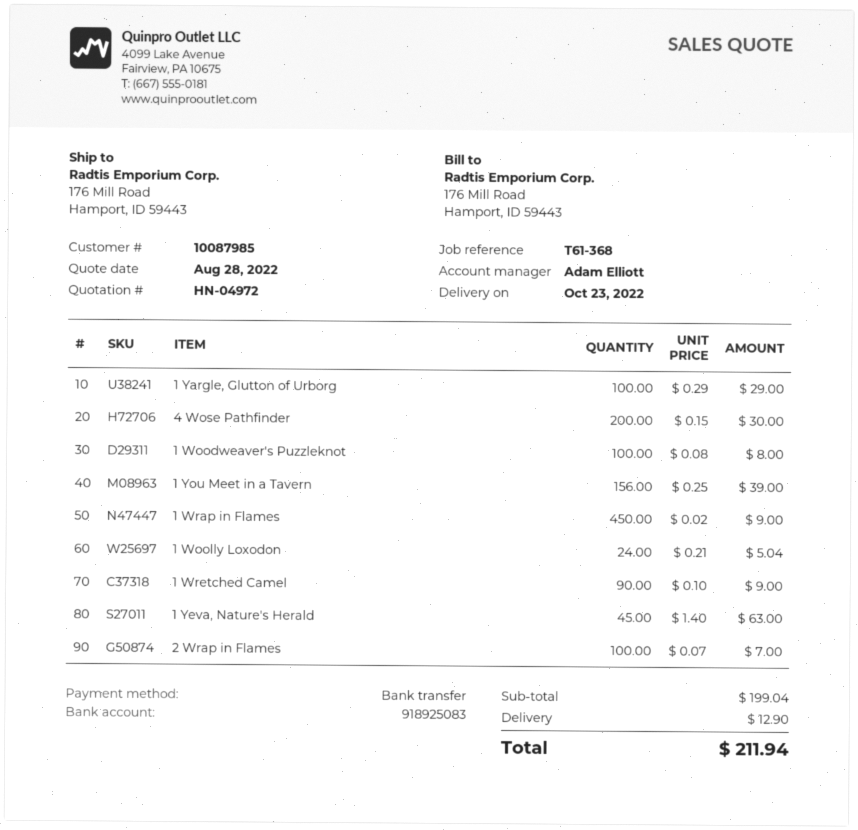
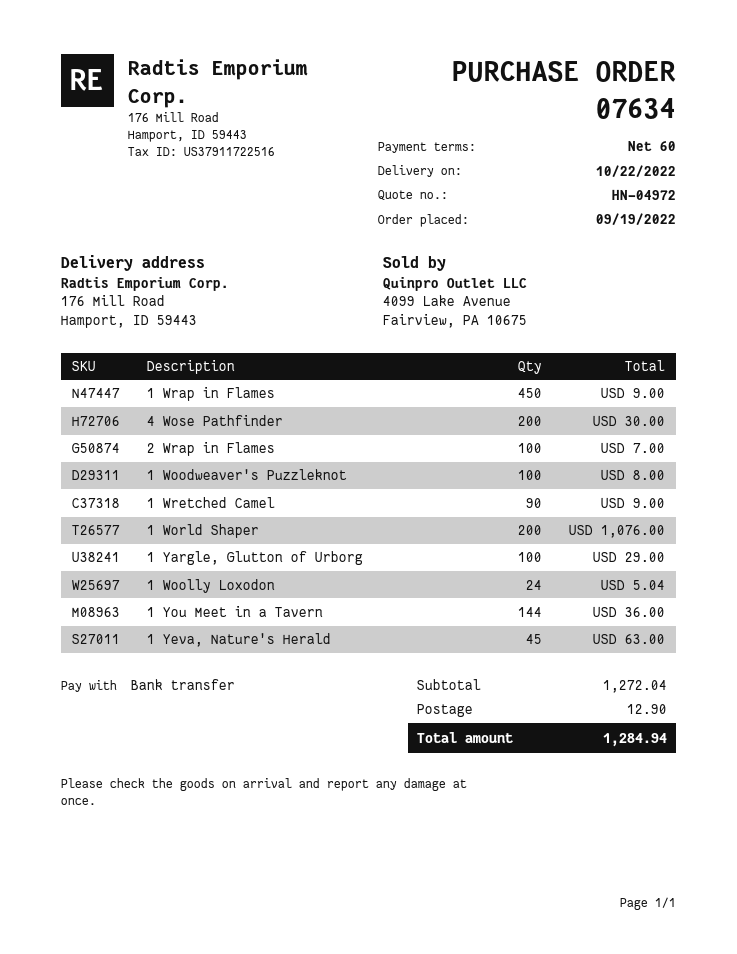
delivery date: 2022-10-23 -> 2022-10-22
1 You Meet in a Tavern: 156 for 39.00 -> 144 for 36.00
1 World Shaper: none -> 200 for 1076.00
subtotal: 199.04 -> 1272.04
total: 211.94 -> 1284.94

